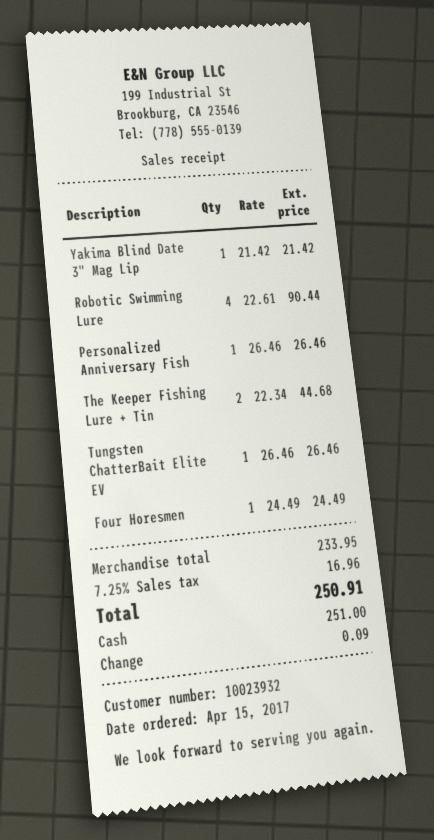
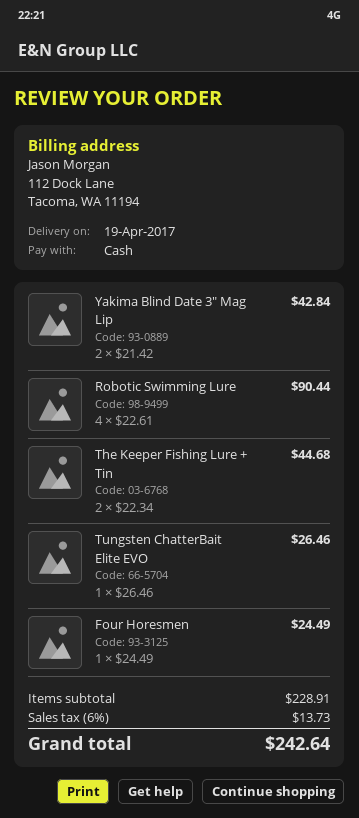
Yakima Blind Date 3" Mag Lip: 1 x 21.42 = 21.42 -> 2 x 21.42 = 42.84
Personalized Anniversary Fish: 1 x 26.46 = 26.46 -> none
subtotal: 233.95 -> 228.91
tax: 7.25% = 16.96 -> 6% = 13.73
total: 250.91 -> 242.64

